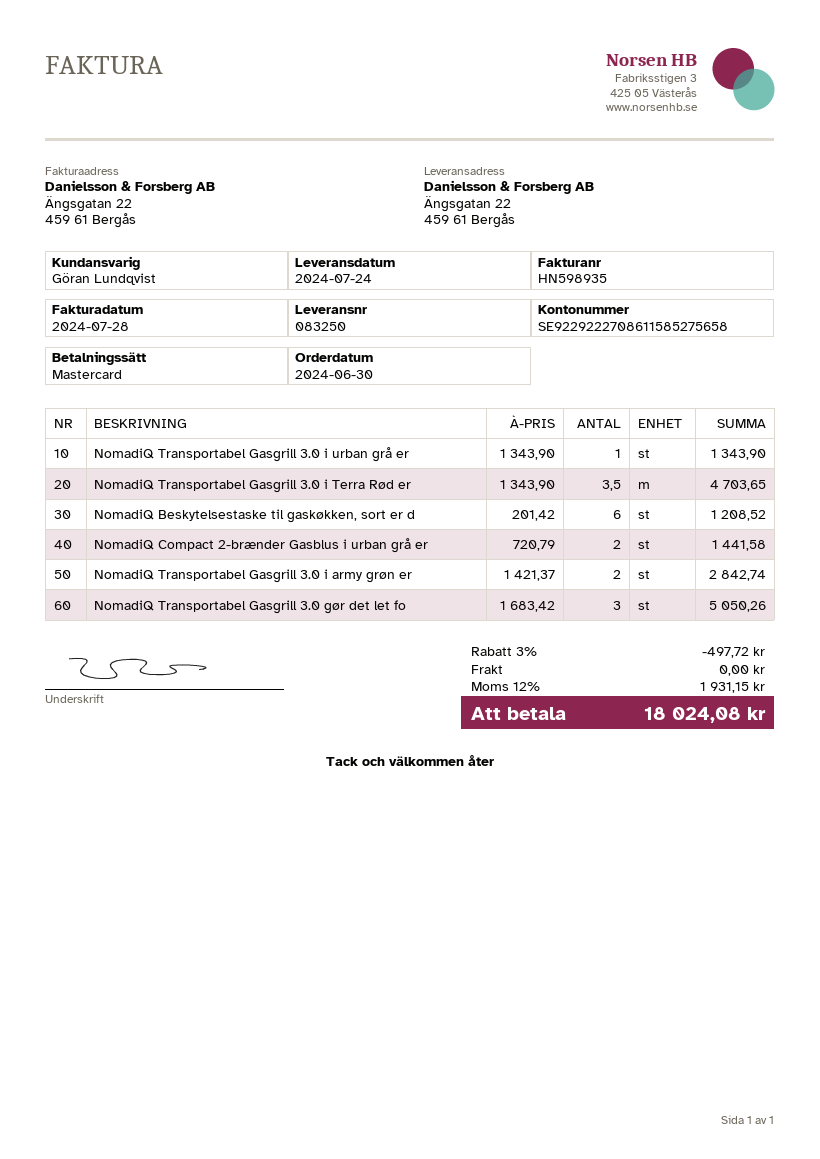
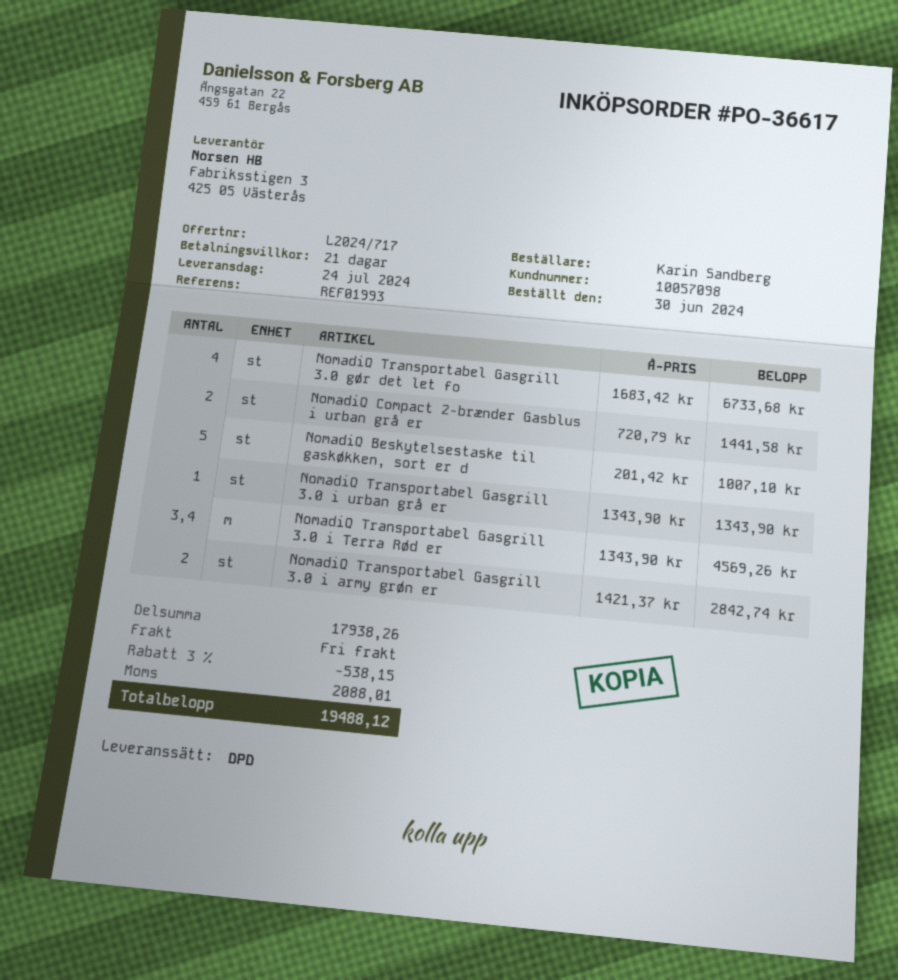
NomadiQ Transportabel Gasgrill 3.0 i Terra Rød er: 3.5 x 1343.90 = 4703.65 -> 3.4 x 1343.90 = 4569.26
NomadiQ Beskytelsestaske til gaskøkken, sort er d: 6 x 201.42 = 1208.52 -> 5 x 201.42 = 1007.10
NomadiQ Transportabel Gasgrill 3.0 gør det let fo: 3 x 1683.42 = 5050.26 -> 4 x 1683.42 = 6733.68
discount: 3% = 497.72 -> 3% = 538.15
tax: 1931.15 -> 2088.01
total: 18024.08 -> 19488.12

